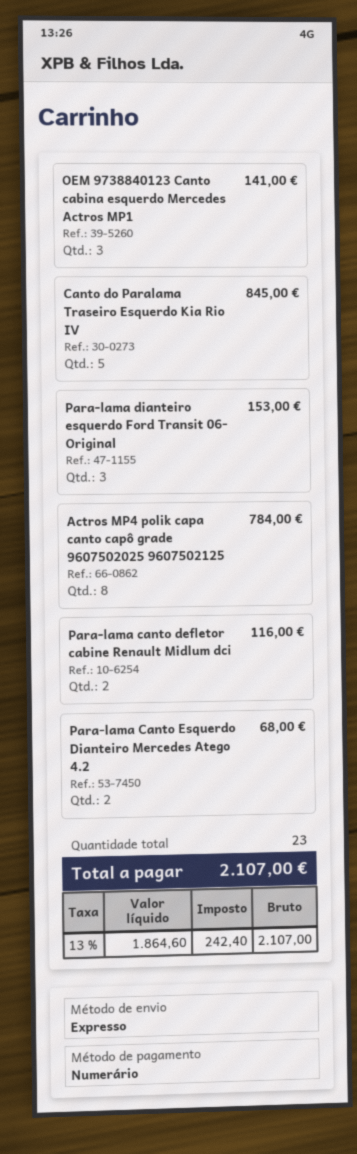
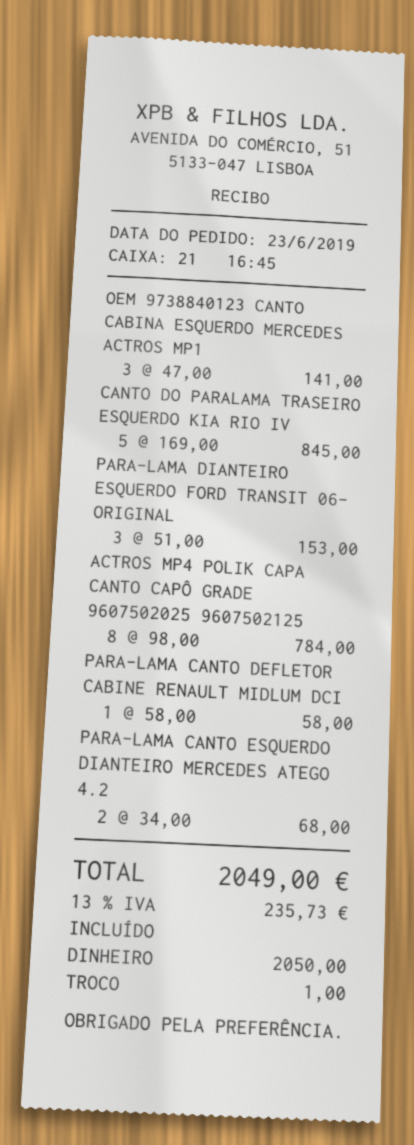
Para-lama canto defletor cabine Renault Midlum dci: 2 for 116.00 -> 1 for 58.00
tax: 13% = 242.40 -> 13% = 235.73
total: 2107.00 -> 2049.00

